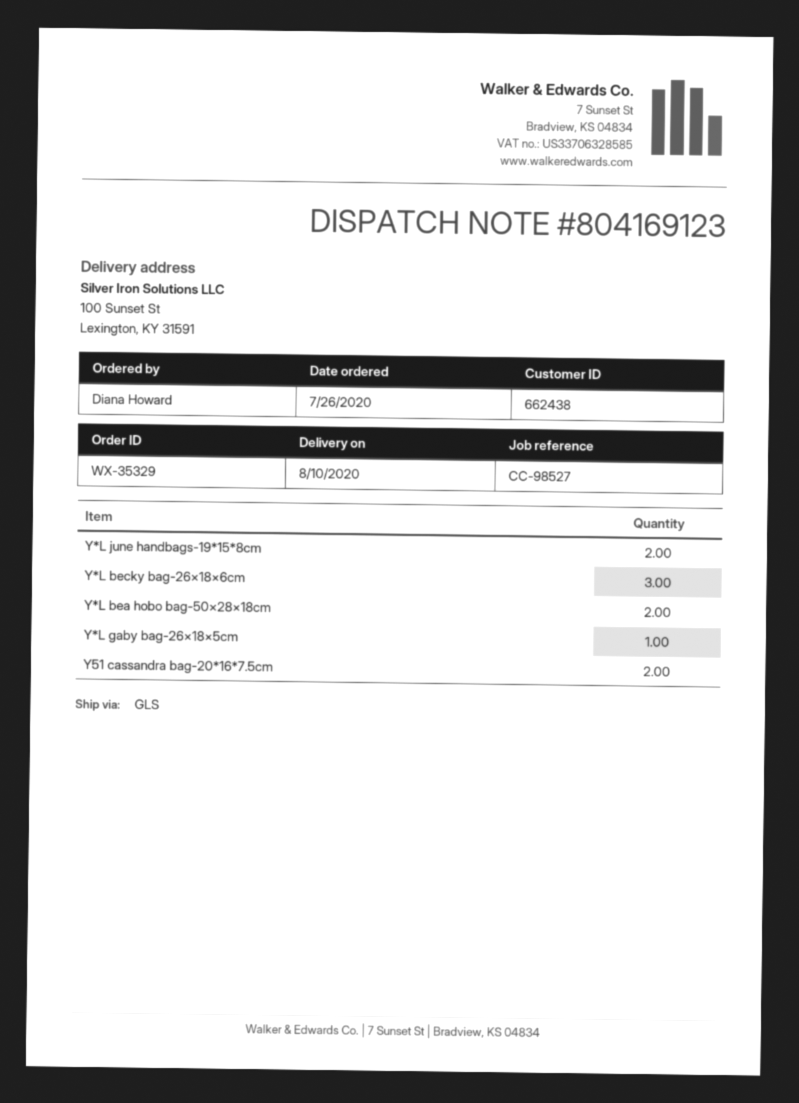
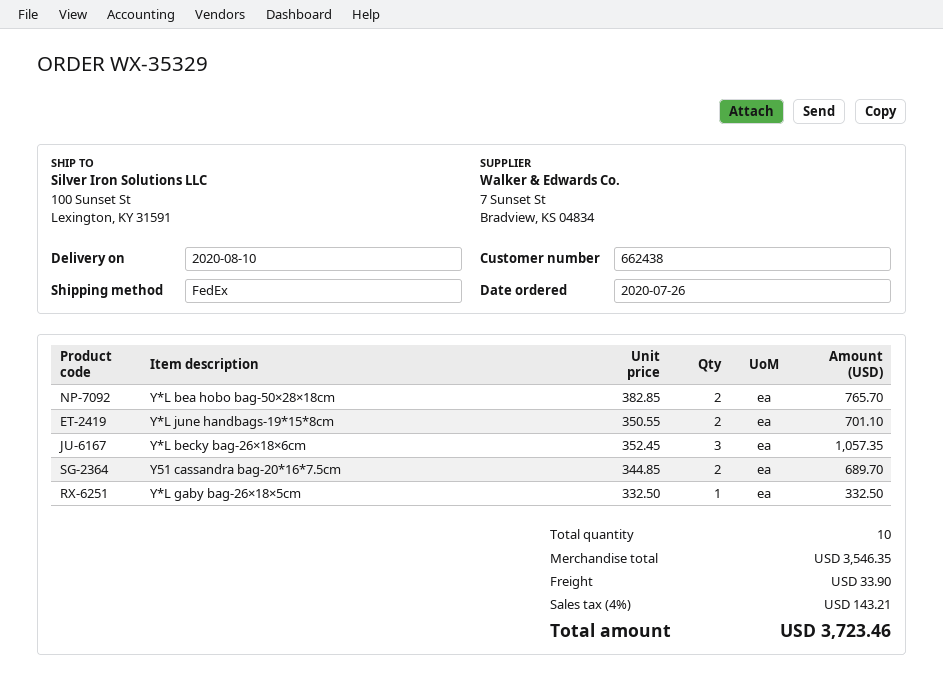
shipping method: GLS -> FedEx

